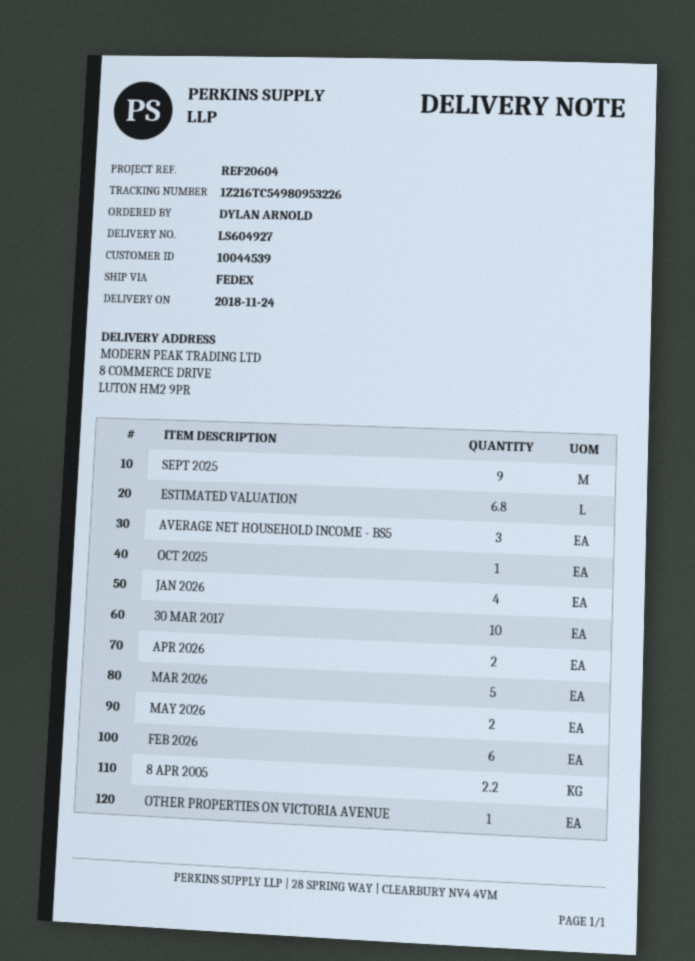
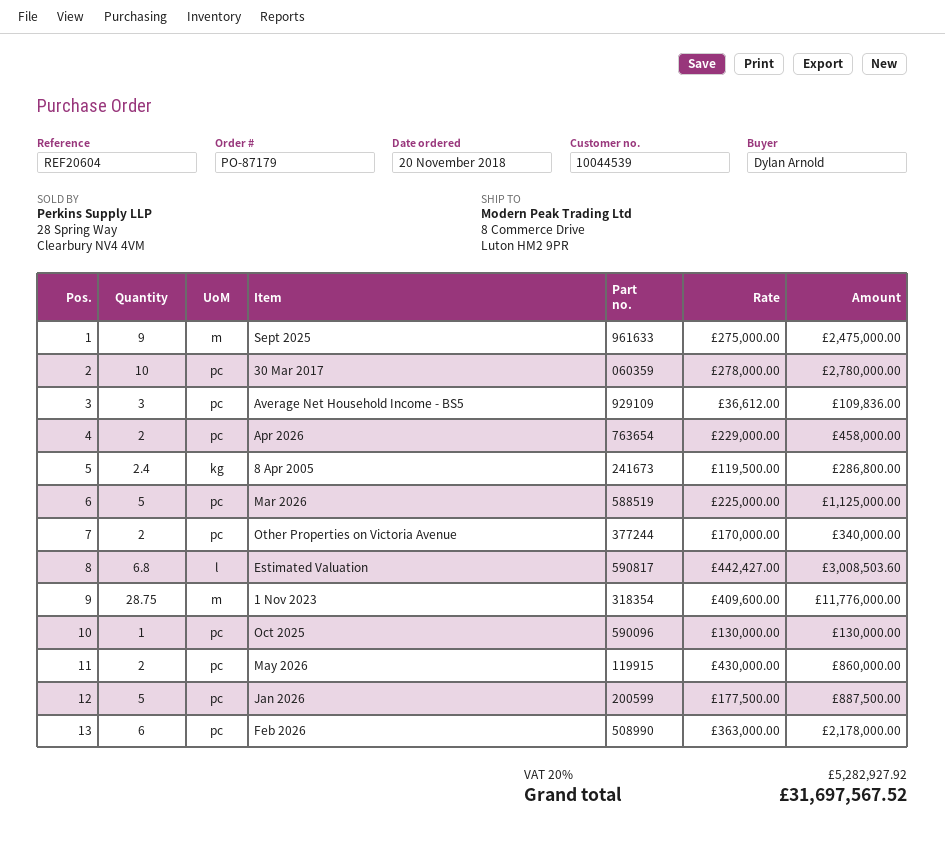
JAN 2026: 4 -> 5
8 APR 2005: 2.2 -> 2.4
OTHER PROPERTIES ON VICTORIA AVENUE: 1 -> 2
1 Nov 2023: none -> 28.75

